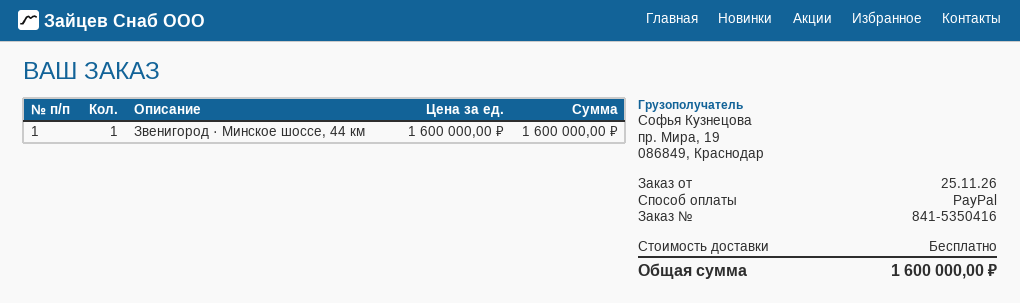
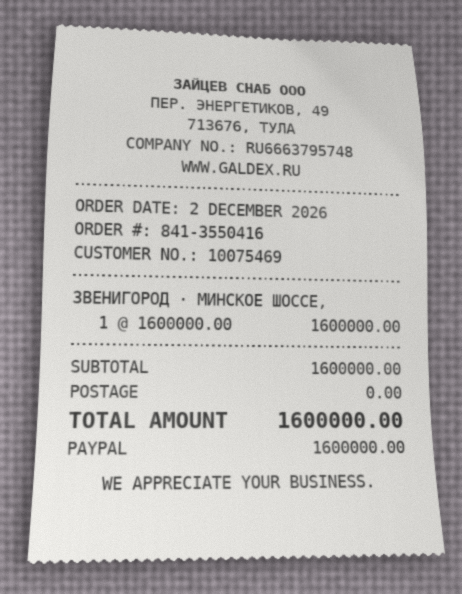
order number: 841-5350416 -> 841-3550416
order date: 2026-11-25 -> 2026-12-02

